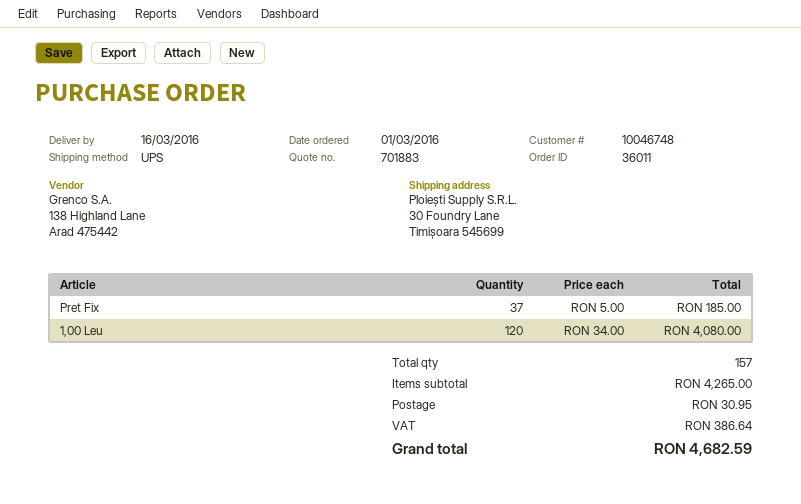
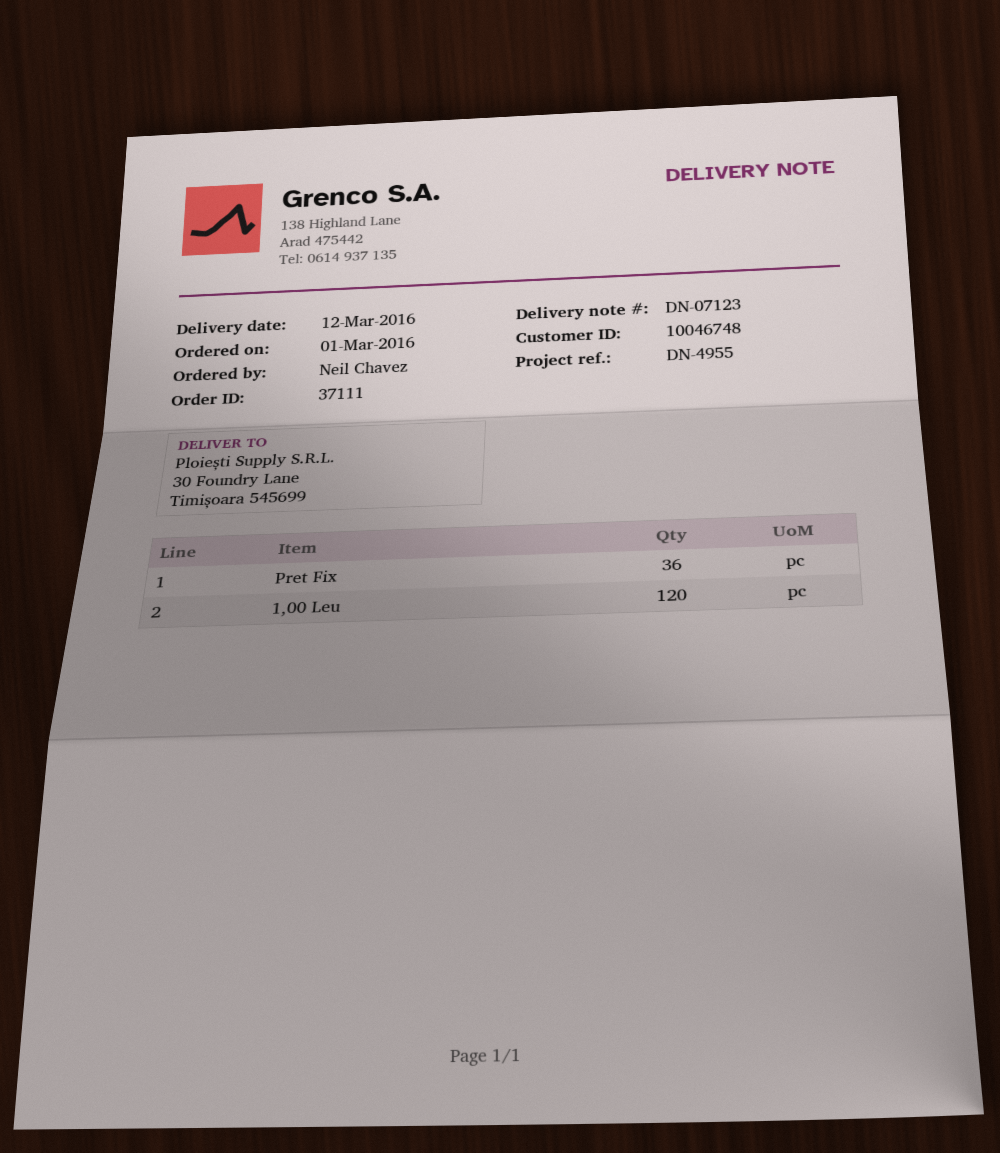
order number: 36011 -> 37111
delivery date: 2016-03-16 -> 2016-03-12
Pret Fix: 37 -> 36

